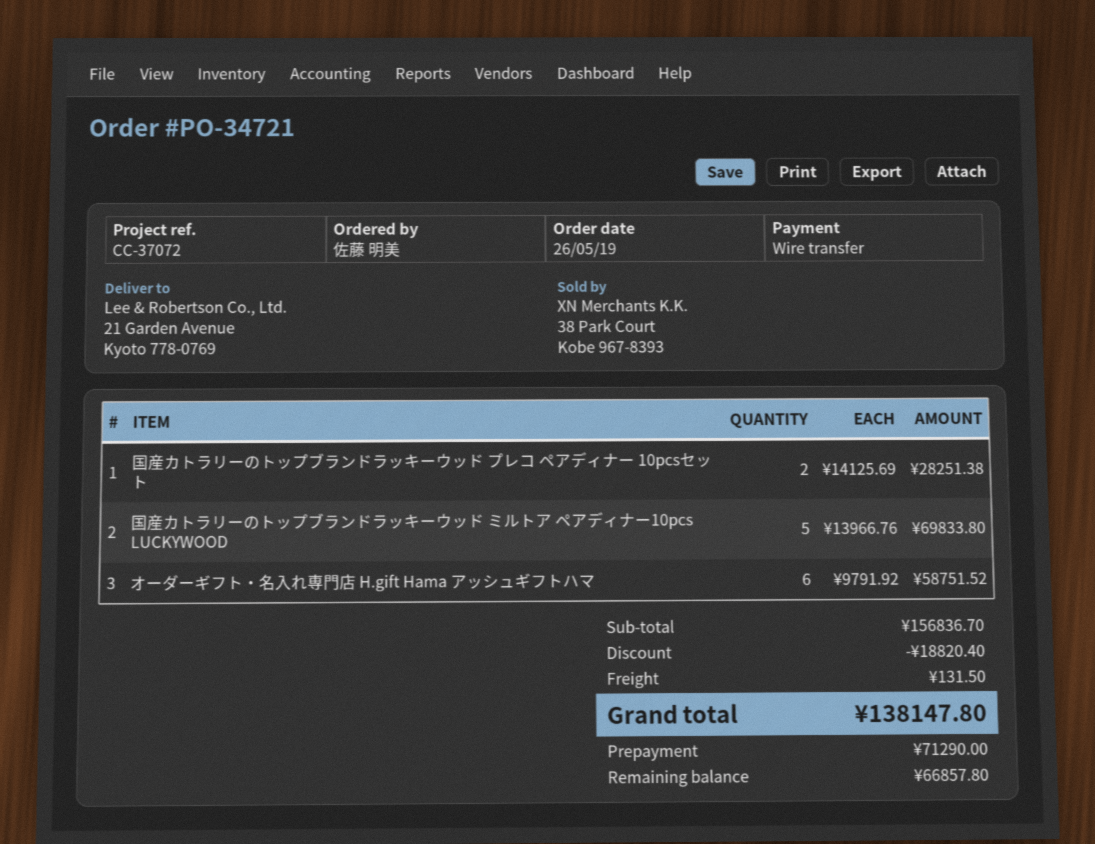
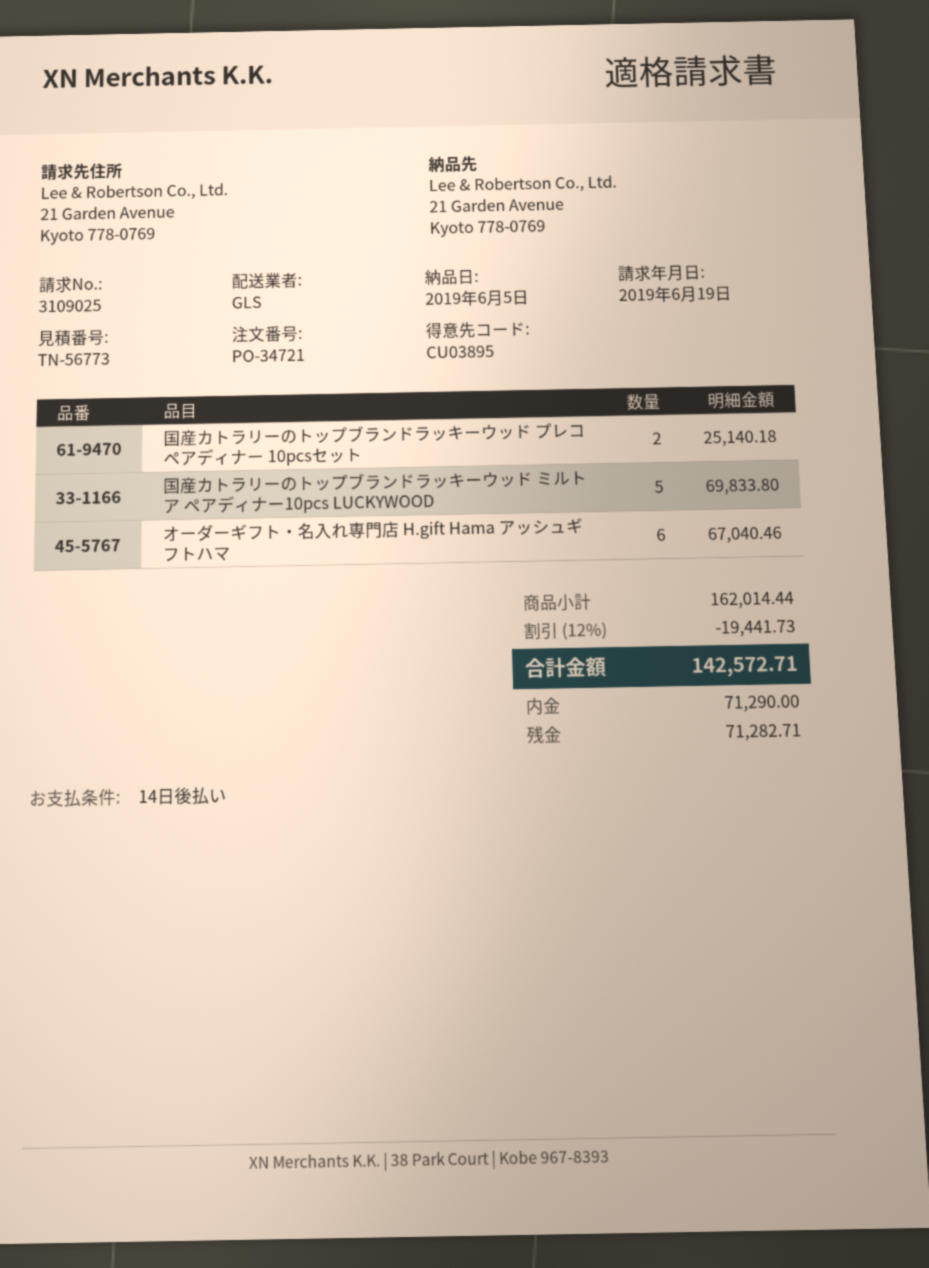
国産カトラリーのトップブランドラッキーウッド プレコ ペアディナー 10pcsセット: 2 for 28251.38 -> 2 for 25140.18
オーダーギフト・名入れ専門店 H.gift Hama アッシュギフトハマ: 6 for 58751.52 -> 6 for 67040.46
subtotal: 156836.70 -> 162014.44
discount: 18820.40 -> 19441.73
shipping: 131.50 -> none
total: 138147.80 -> 142572.71
balance: 66857.80 -> 71282.71

